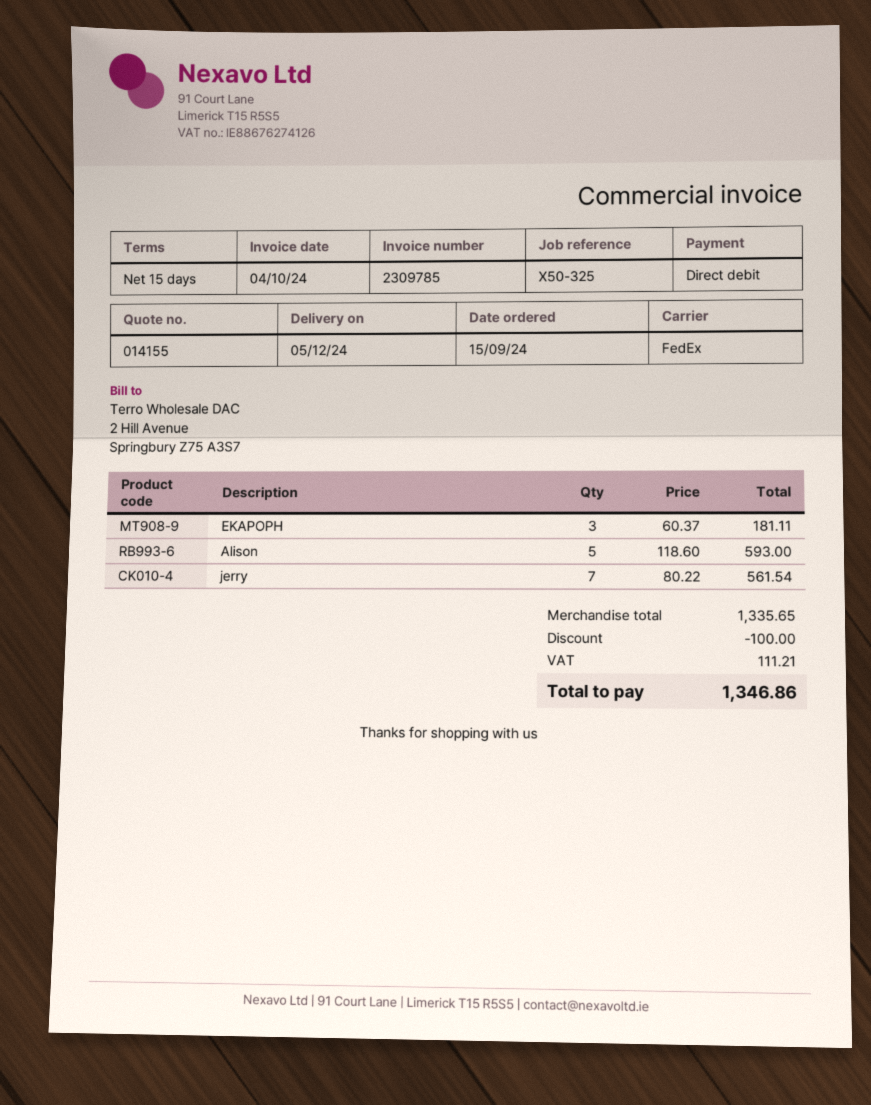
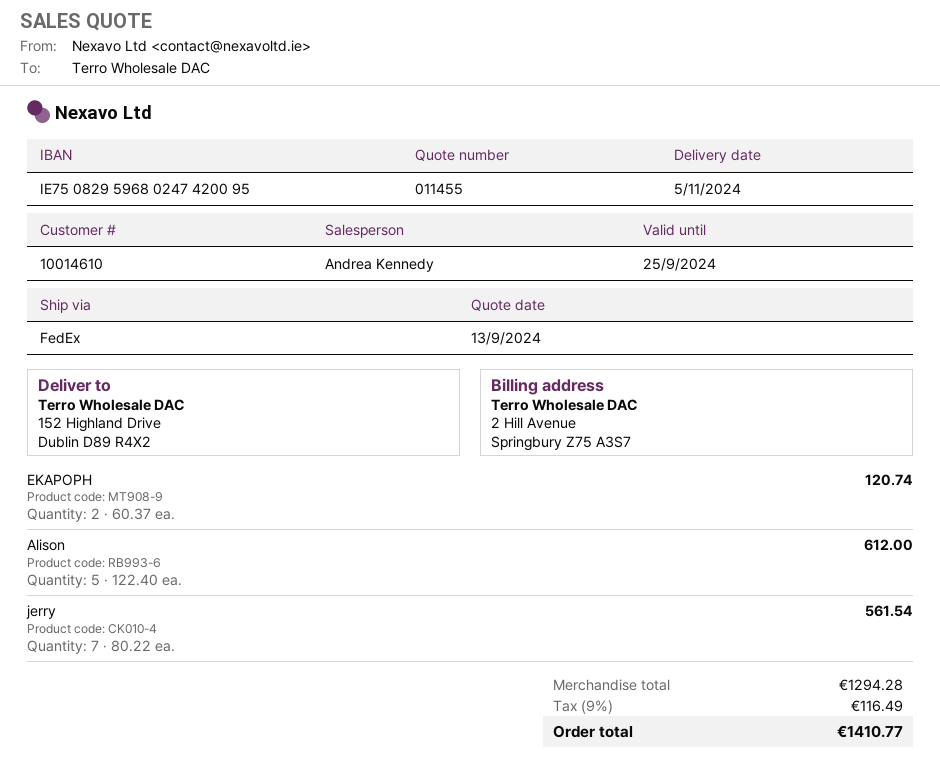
quote number: 014155 -> 011455
delivery date: 2024-12-05 -> 2024-11-05
EKAPOPH: 3 x 60.37 = 181.11 -> 2 x 60.37 = 120.74
Alison: 5 x 118.60 = 593.00 -> 5 x 122.40 = 612.00
subtotal: 1335.65 -> 1294.28
discount: 100.00 -> none
tax: 111.21 -> 116.49
total: 1346.86 -> 1410.77

